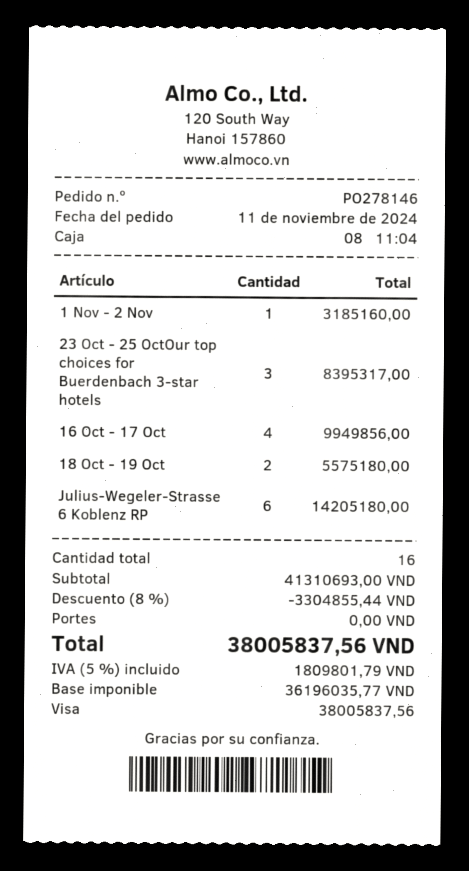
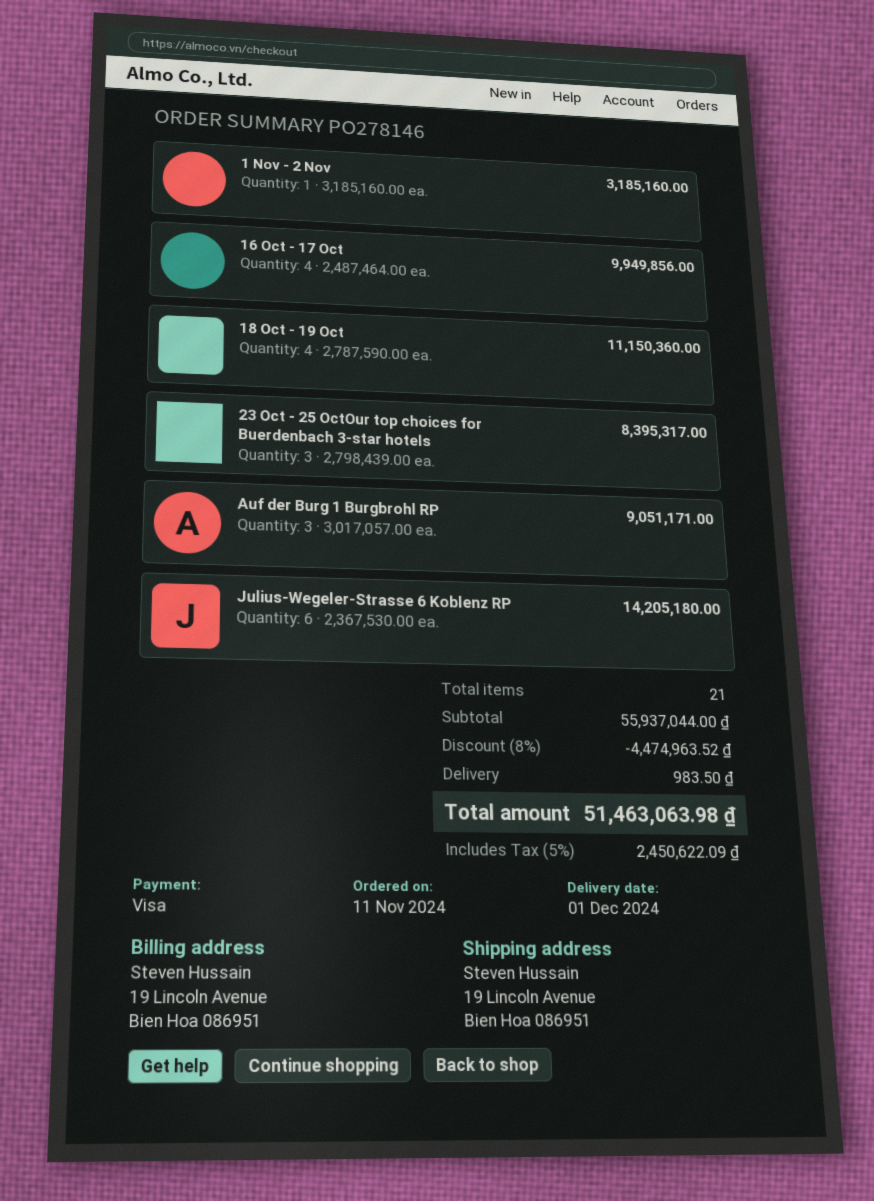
18 Oct - 19 Oct: 2 for 5575180.00 -> 4 for 11150360.00
Auf der Burg 1 Burgbrohl RP: none -> 3 for 9051171.00
total quantity: 16 -> 21
subtotal: 41310693.00 -> 55937044.00
discount: 8% = 3304855.44 -> 8% = 4474963.52
shipping: 0.00 -> 983.50
tax: 5% = 1809801.79 -> 5% = 2450622.09
total: 38005837.56 -> 51463063.98

